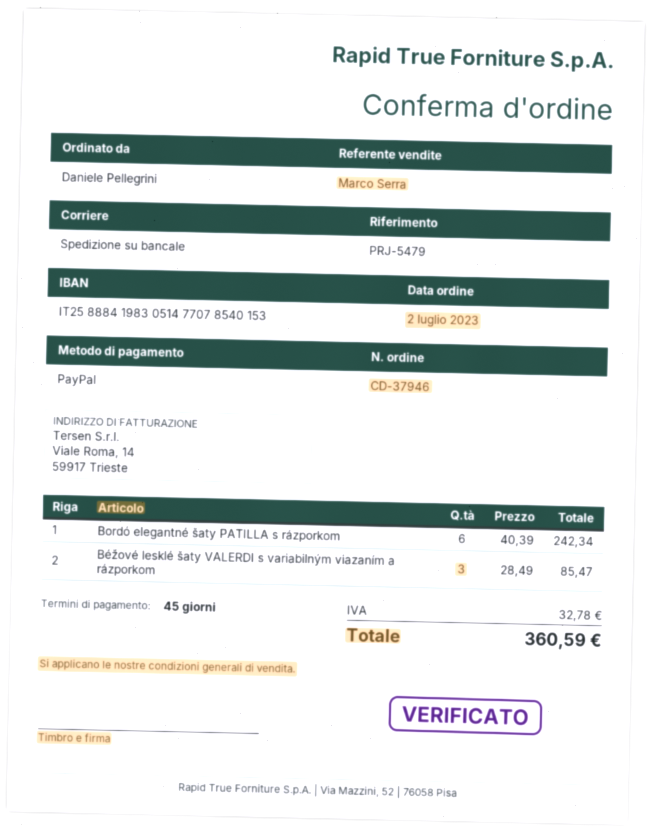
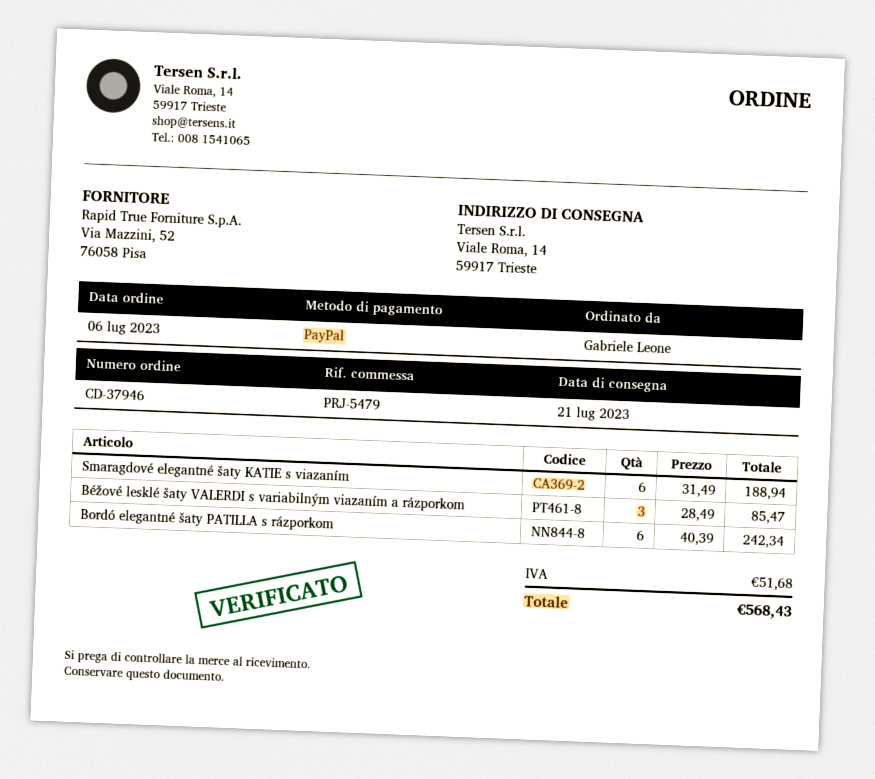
order date: 2023-07-02 -> 2023-07-06
ordered by: Daniele Pellegrini -> Gabriele Leone
Smaragdové elegantné šaty KATIE s viazaním: none -> 6 x 31.49 = 188.94
tax: 32.78 -> 51.68
total: 360.59 -> 568.43

